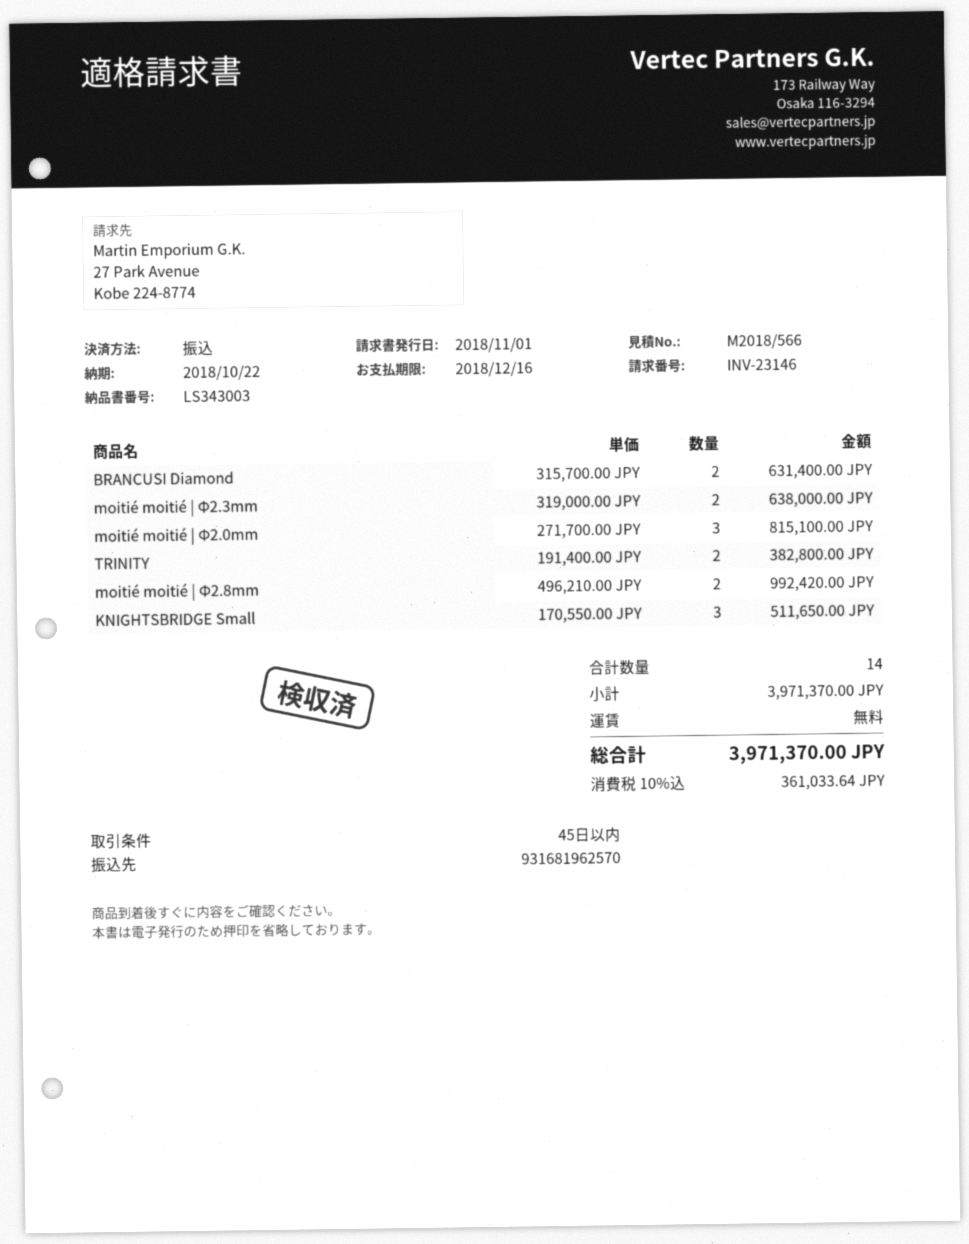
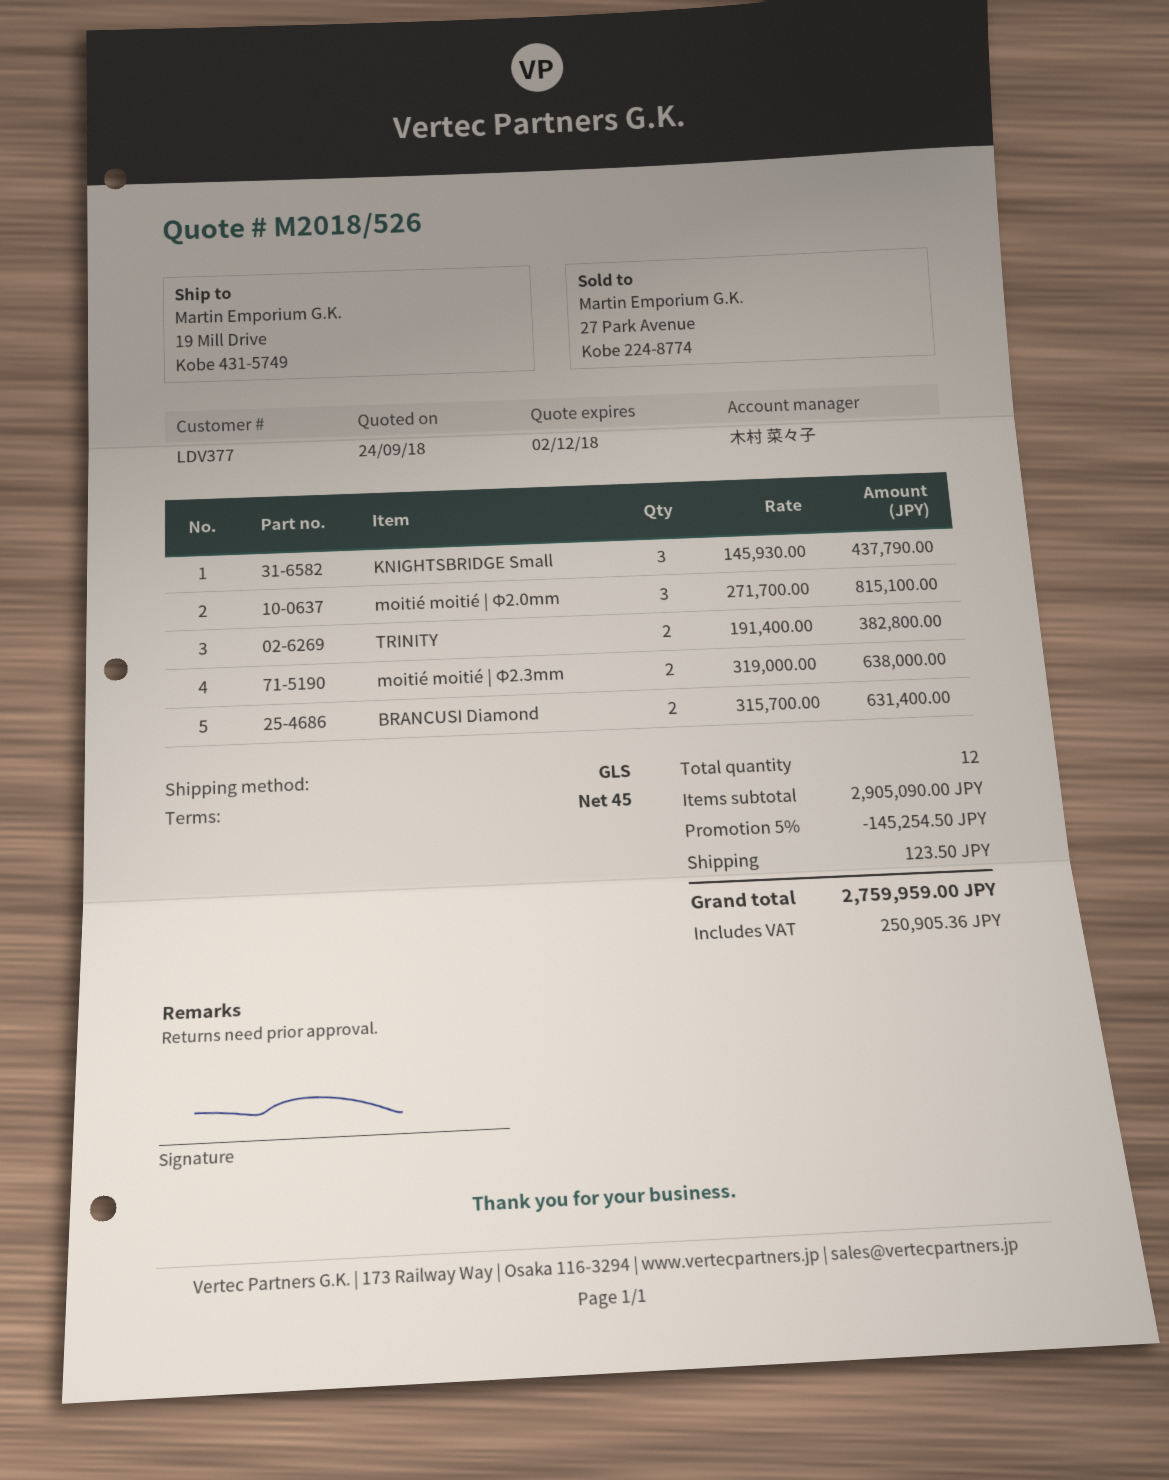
quote number: M2018/566 -> M2018/526
moitié moitié | Φ2.8mm: 2 x 496210.00 = 992420.00 -> none
KNIGHTSBRIDGE Small: 3 x 170550.00 = 511650.00 -> 3 x 145930.00 = 437790.00
total quantity: 14 -> 12
subtotal: 3971370.00 -> 2905090.00
discount: none -> 5% = 145254.50
shipping: 0.00 -> 123.50
tax: 361033.64 -> 250905.36
total: 3971370.00 -> 2759959.00

